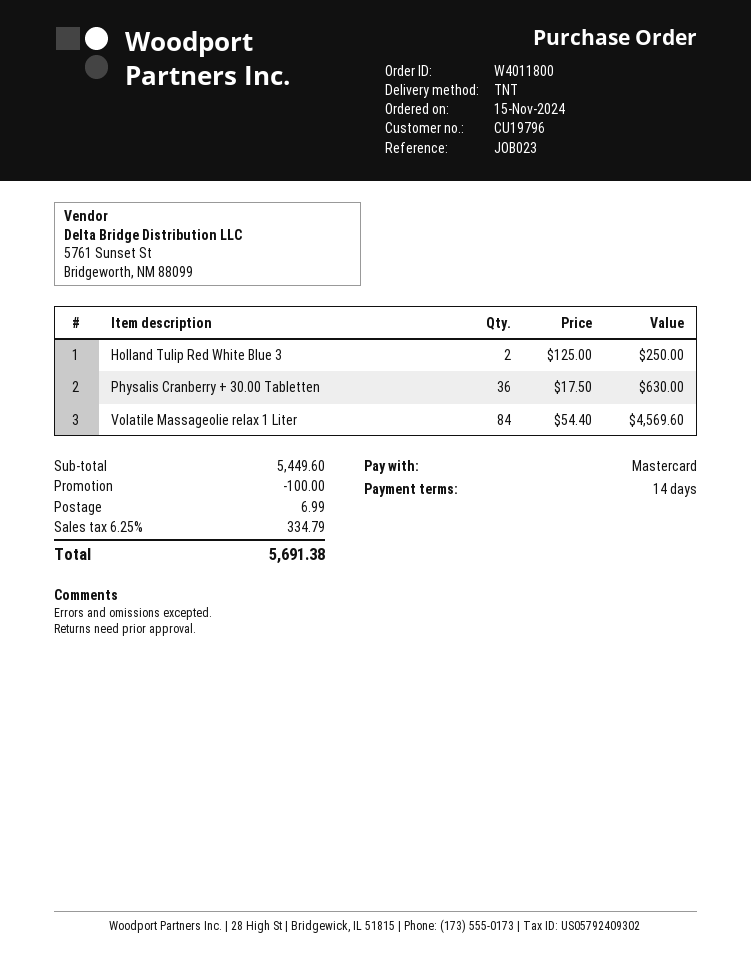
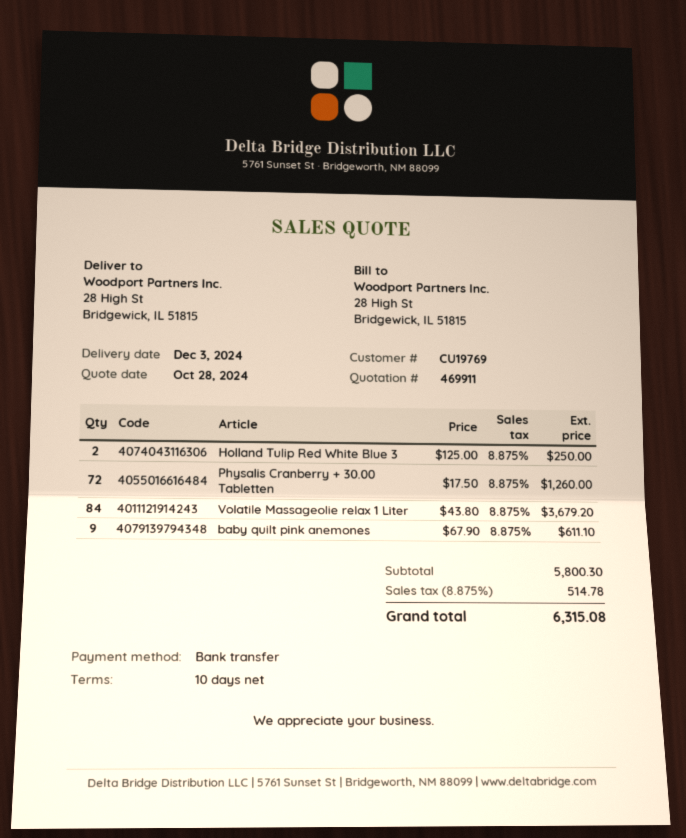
payment terms: 14 days -> 10 days
customer number: CU19796 -> CU19769
payment method: Mastercard -> bank transfer
Physalis Cranberry + 30.00 Tabletten: 36 x 17.50 = 630.00 -> 72 x 17.50 = 1260.00
Volatile Massageolie relax 1 Liter: 84 x 54.40 = 4569.60 -> 84 x 43.80 = 3679.20
baby quilt pink anemones: none -> 9 x 67.90 = 611.10
subtotal: 5449.60 -> 5800.30
discount: 100.00 -> none
shipping: 6.99 -> none
tax: 6.25% = 334.79 -> 8.875% = 514.78
total: 5691.38 -> 6315.08

